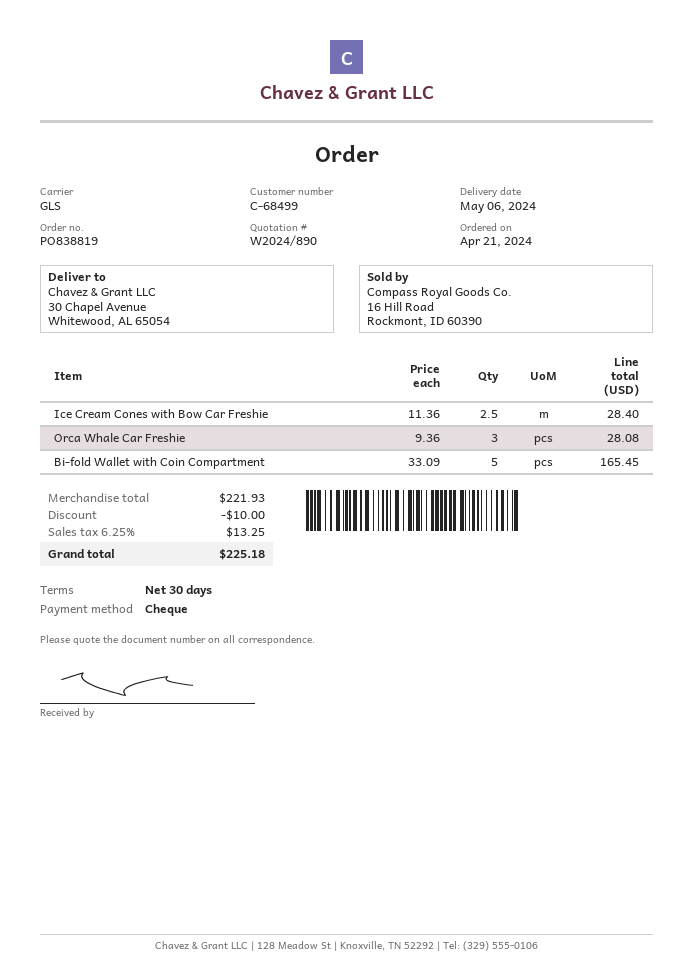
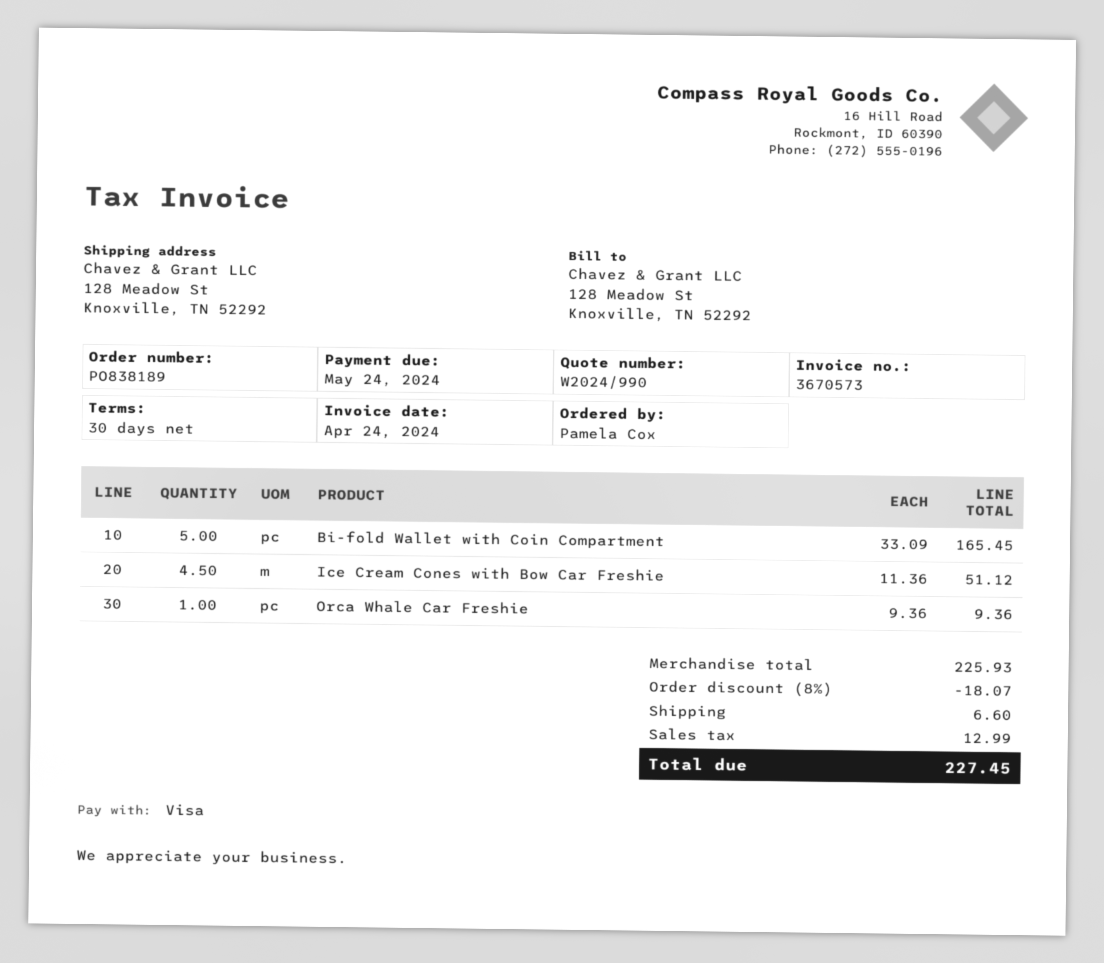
quote number: W2024/890 -> W2024/990
order number: PO838819 -> PO838189
payment method: cheque -> Visa
ship to: 30 Chapel Avenue, Whitewood, AL 65054 -> 128 Meadow St, Knoxville, TN 52292
Ice Cream Cones with Bow Car Freshie: 2.5 x 11.36 = 28.40 -> 4.5 x 11.36 = 51.12
Orca Whale Car Freshie: 3 x 9.36 = 28.08 -> 1 x 9.36 = 9.36
subtotal: 221.93 -> 225.93
discount: 10.00 -> 18.07
shipping: none -> 6.60
tax: 13.25 -> 12.99
total: 225.18 -> 227.45

